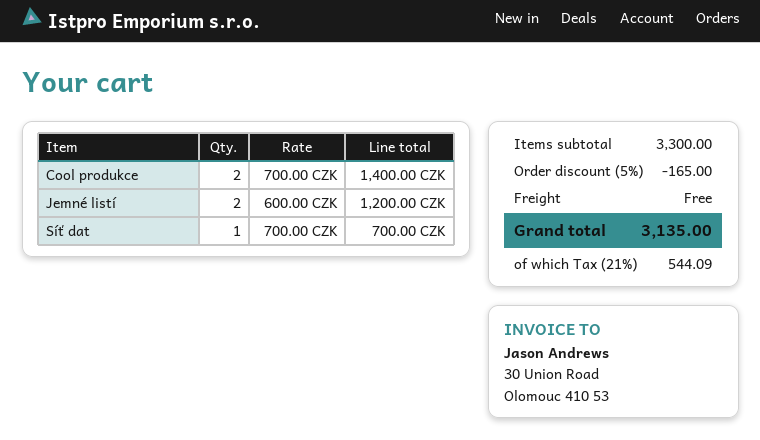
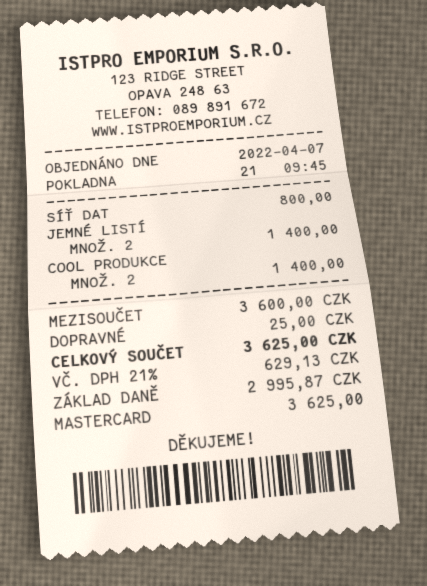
Jemné listí: 2 for 1200.00 -> 2 for 1400.00
Síť dat: 1 for 700.00 -> 1 for 800.00
subtotal: 3300.00 -> 3600.00
discount: 5% = 165.00 -> none
shipping: 0.00 -> 25.00
tax: 21% = 544.09 -> 21% = 629.13
total: 3135.00 -> 3625.00

